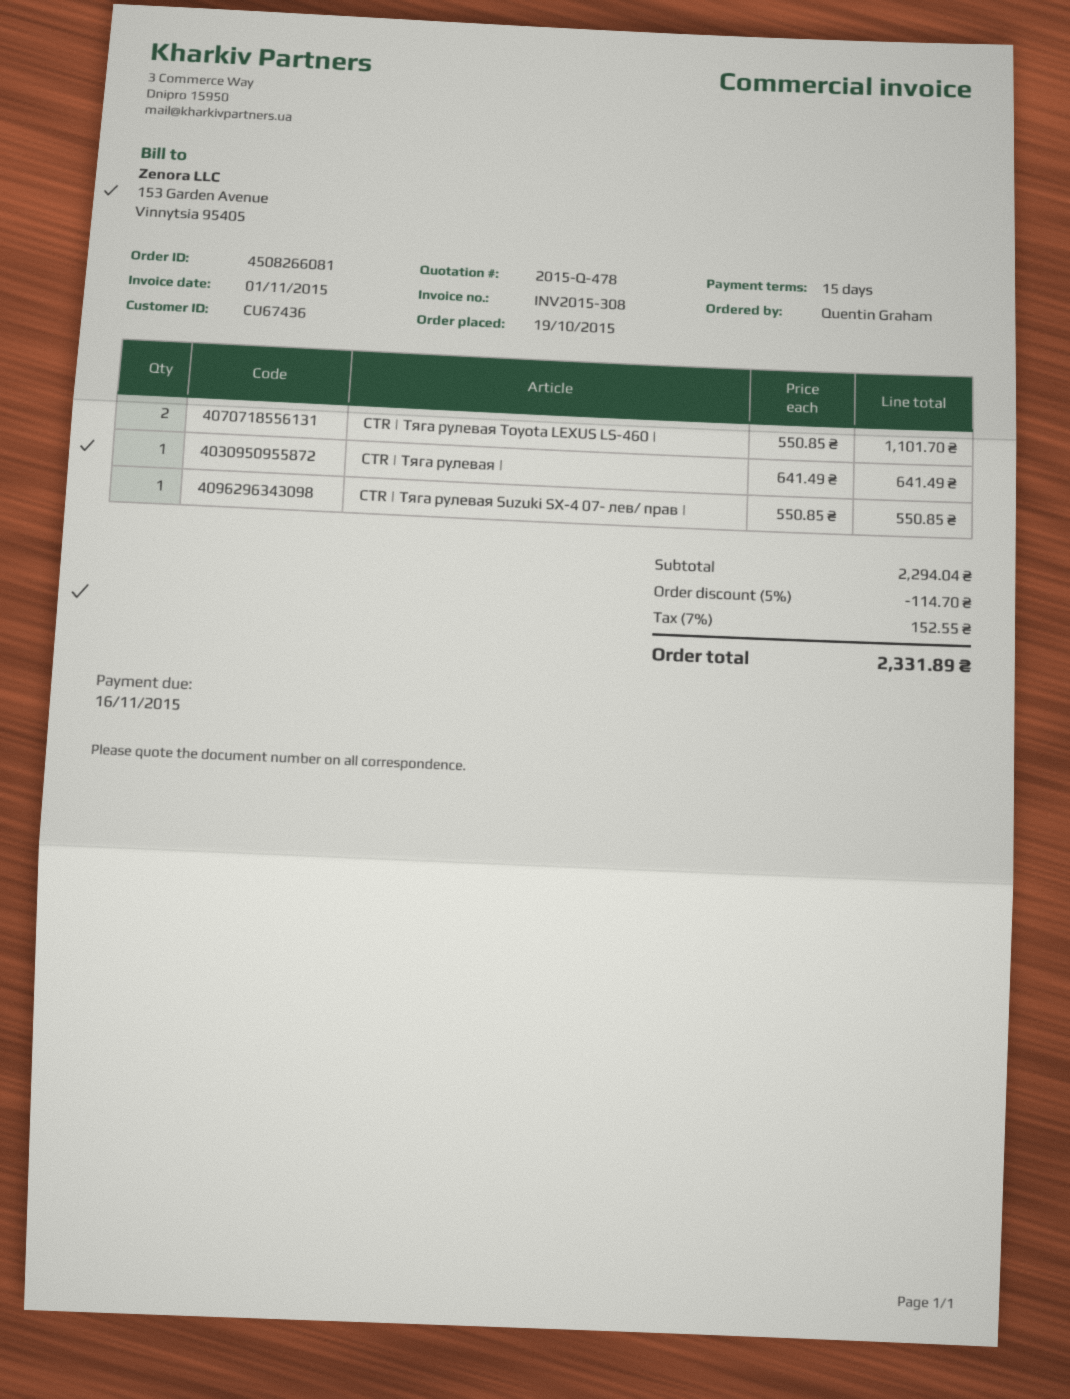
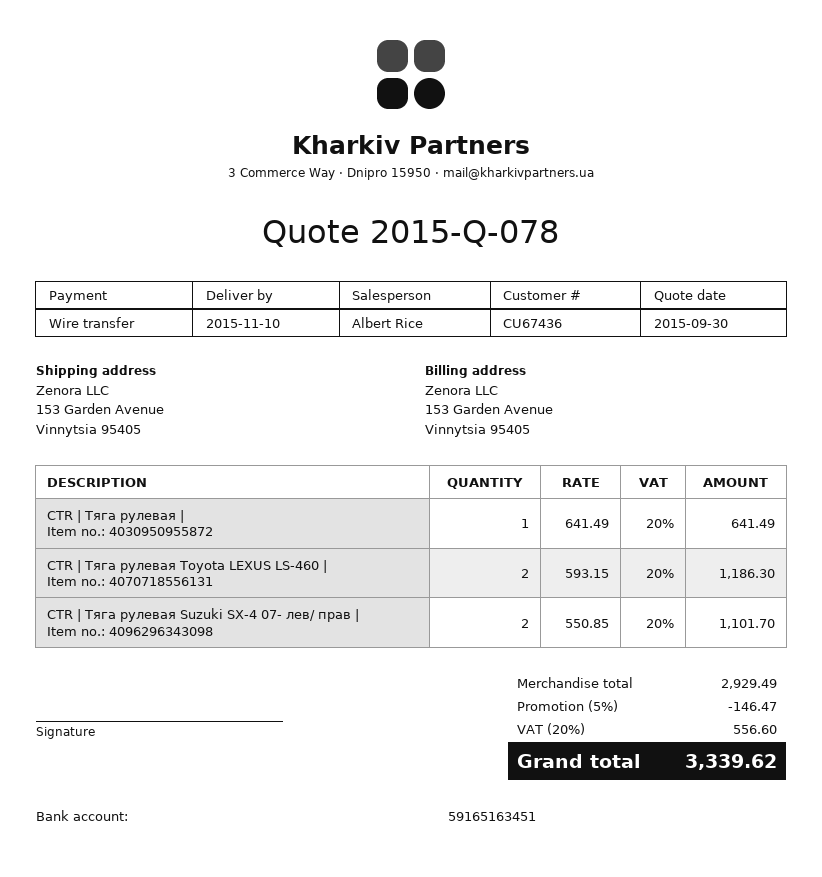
quote number: 2015-Q-478 -> 2015-Q-078
CTR | Тяга рулевая Toyota LEXUS LS-460 |: 2 x 550.85 = 1101.70 -> 2 x 593.15 = 1186.30
CTR | Тяга рулевая Suzuki SX-4 07- лев/ прав |: 1 x 550.85 = 550.85 -> 2 x 550.85 = 1101.70
subtotal: 2294.04 -> 2929.49
discount: 5% = 114.70 -> 5% = 146.47
tax: 7% = 152.55 -> 20% = 556.60
total: 2331.89 -> 3339.62

